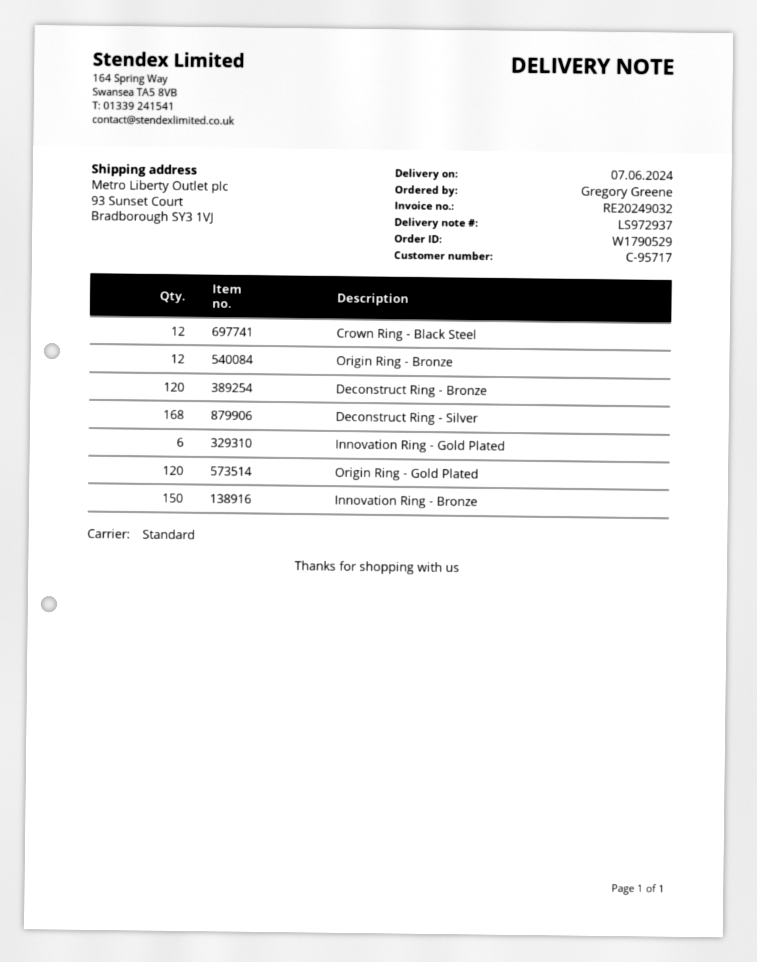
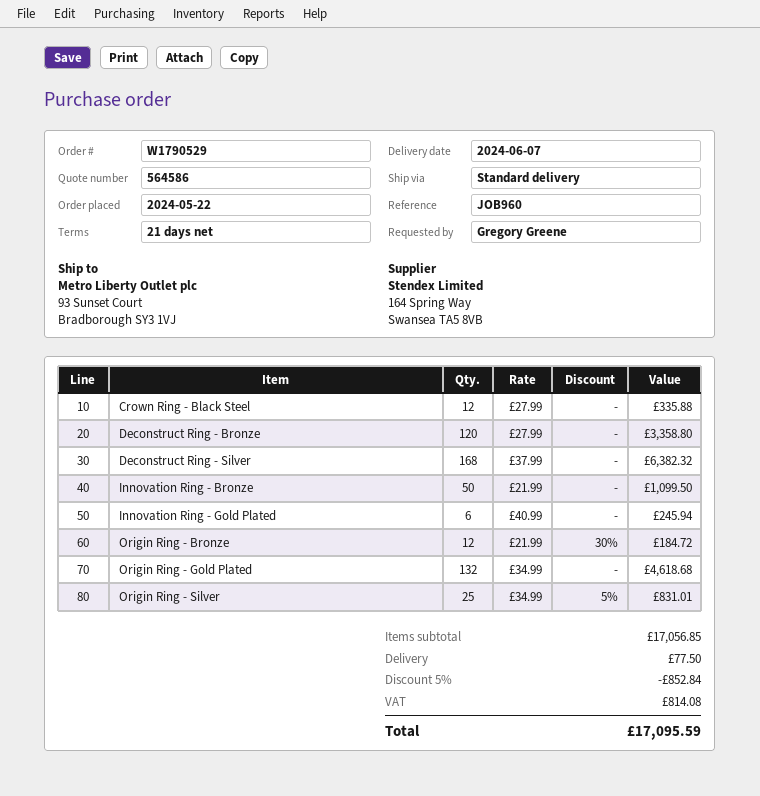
Origin Ring - Gold Plated: 120 -> 132
Innovation Ring - Bronze: 150 -> 50
Origin Ring - Silver: none -> 25

